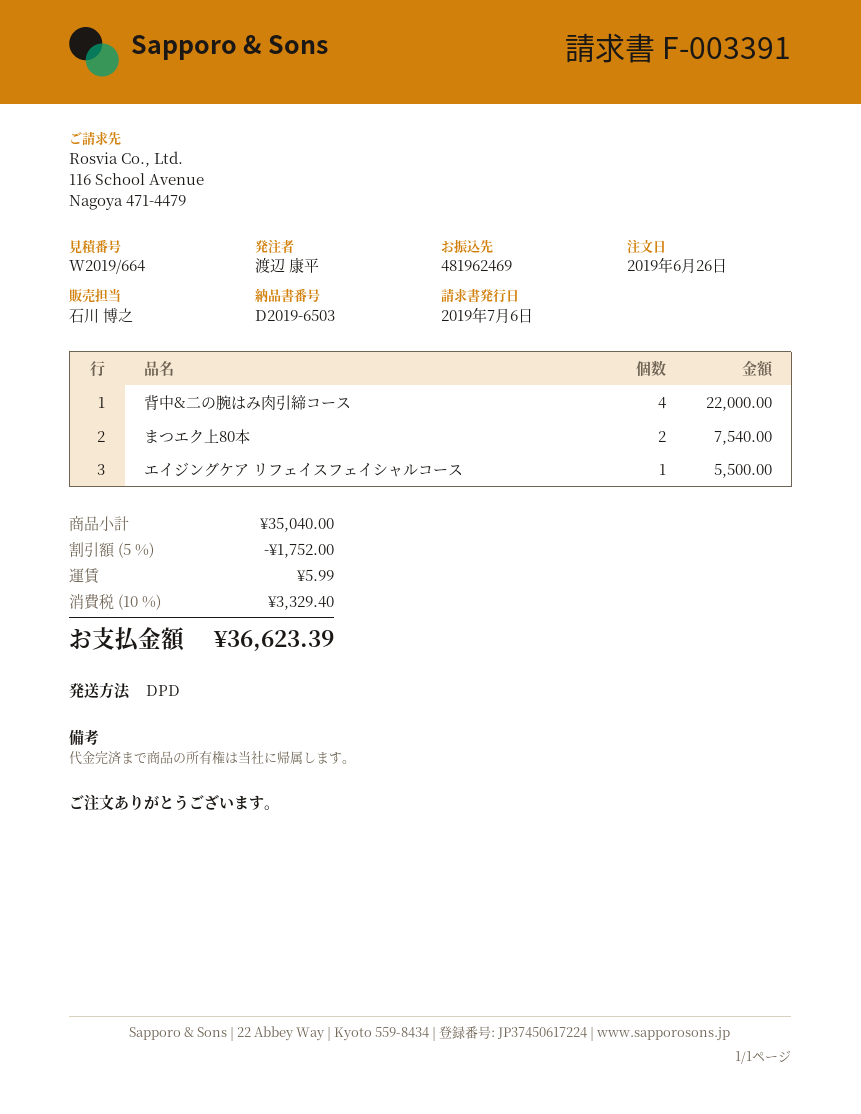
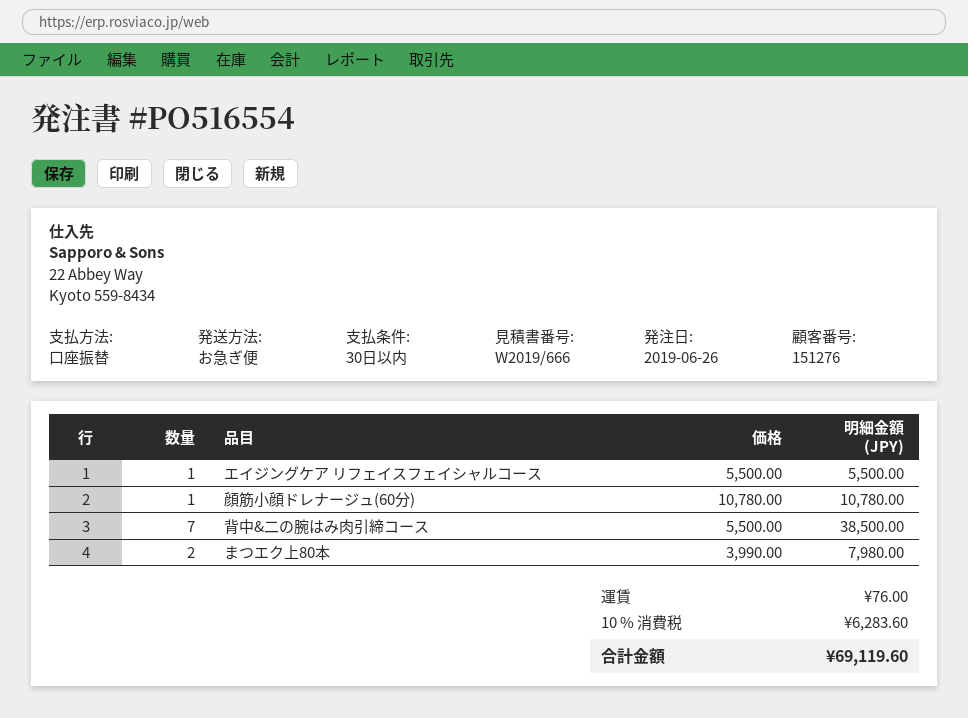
quote number: W2019/664 -> W2019/666
shipping method: DPD -> express
背中&二の腕はみ肉引締コース: 4 for 22000.00 -> 7 for 38500.00
まつエク上80本: 2 for 7540.00 -> 2 for 7980.00
顔筋小顔ドレナージュ(60分): none -> 1 for 10780.00
discount: 5% = 1752.00 -> none
shipping: 5.99 -> 76.00
tax: 10% = 3329.40 -> 10% = 6283.60
total: 36623.39 -> 69119.60

